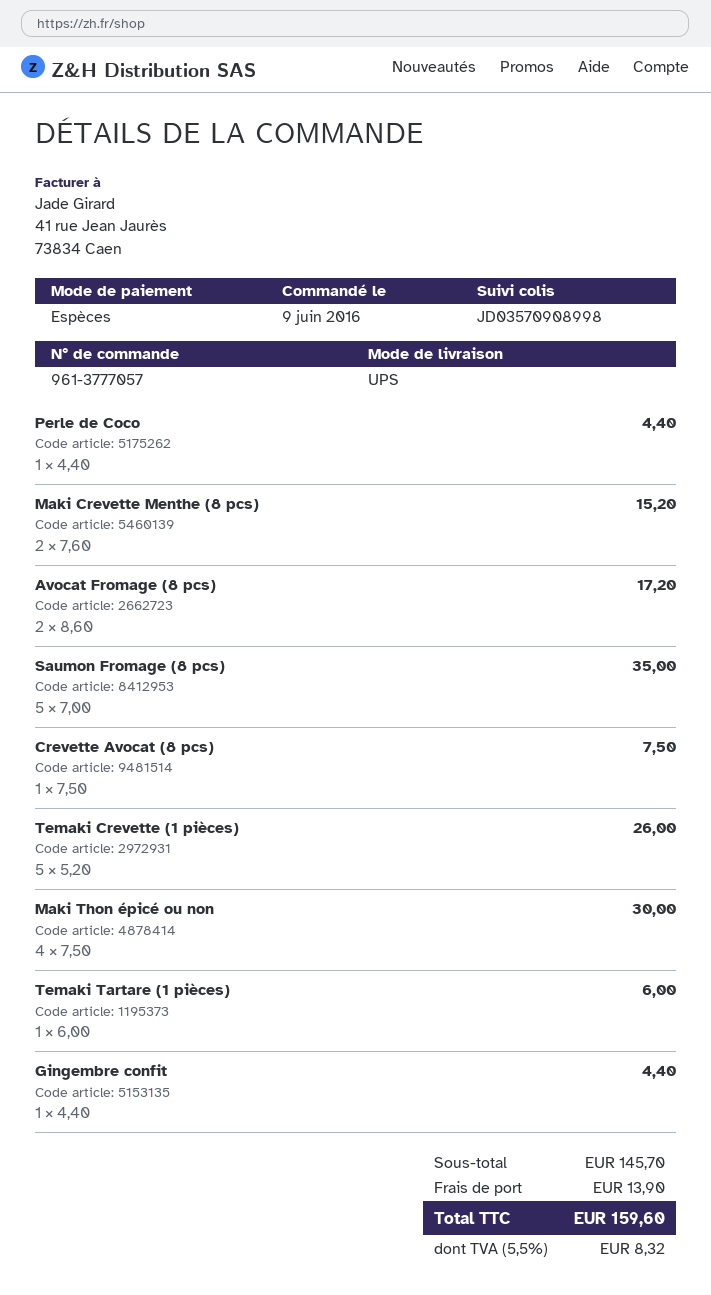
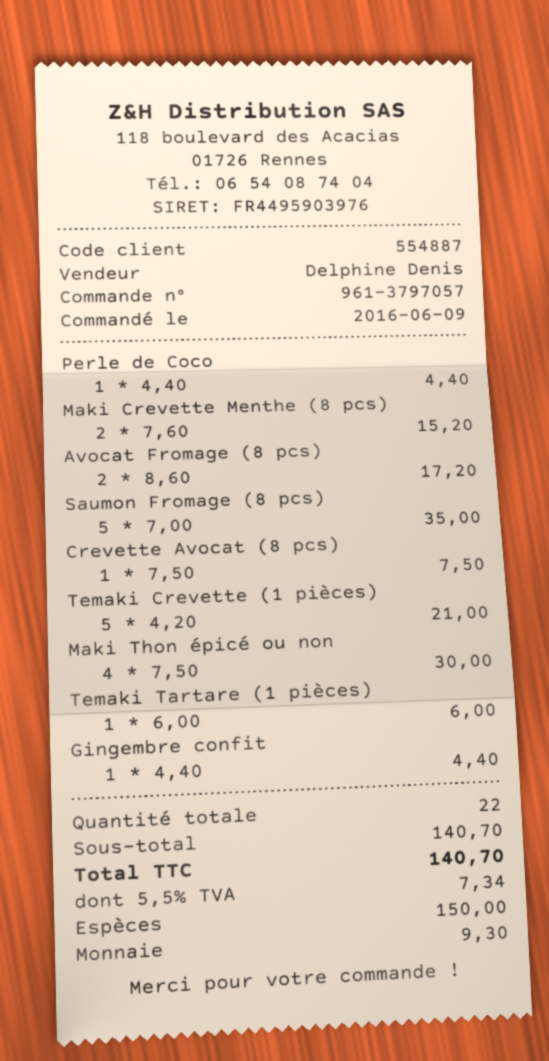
order number: 961-3777057 -> 961-3797057
Temaki Crevette (1 pièces): 5 x 5.20 = 26.00 -> 5 x 4.20 = 21.00
subtotal: 145.70 -> 140.70
shipping: 13.90 -> none
tax: 5.5% = 8.32 -> 5.5% = 7.34
total: 159.60 -> 140.70

